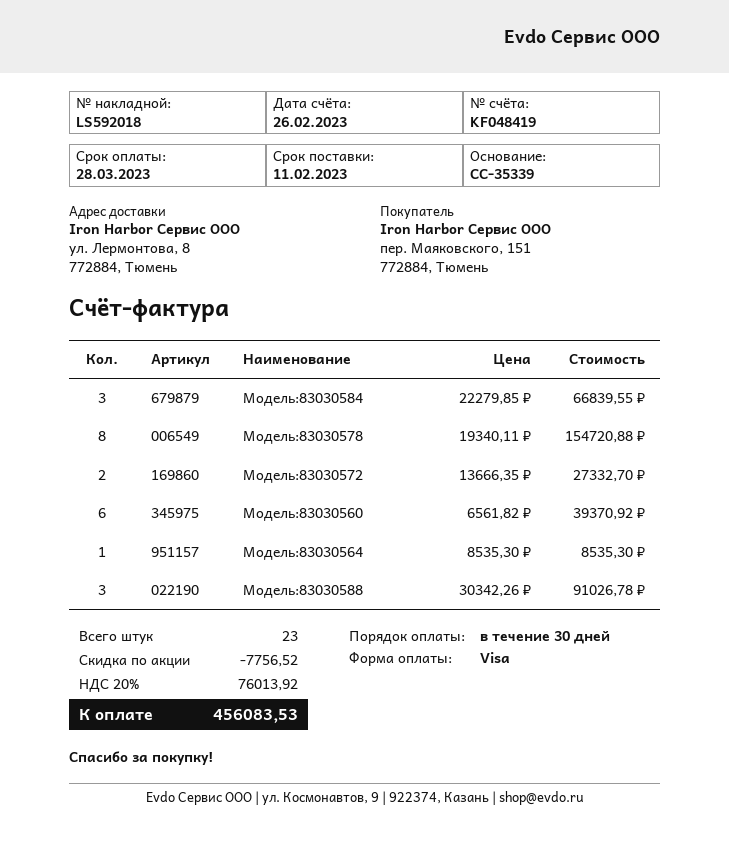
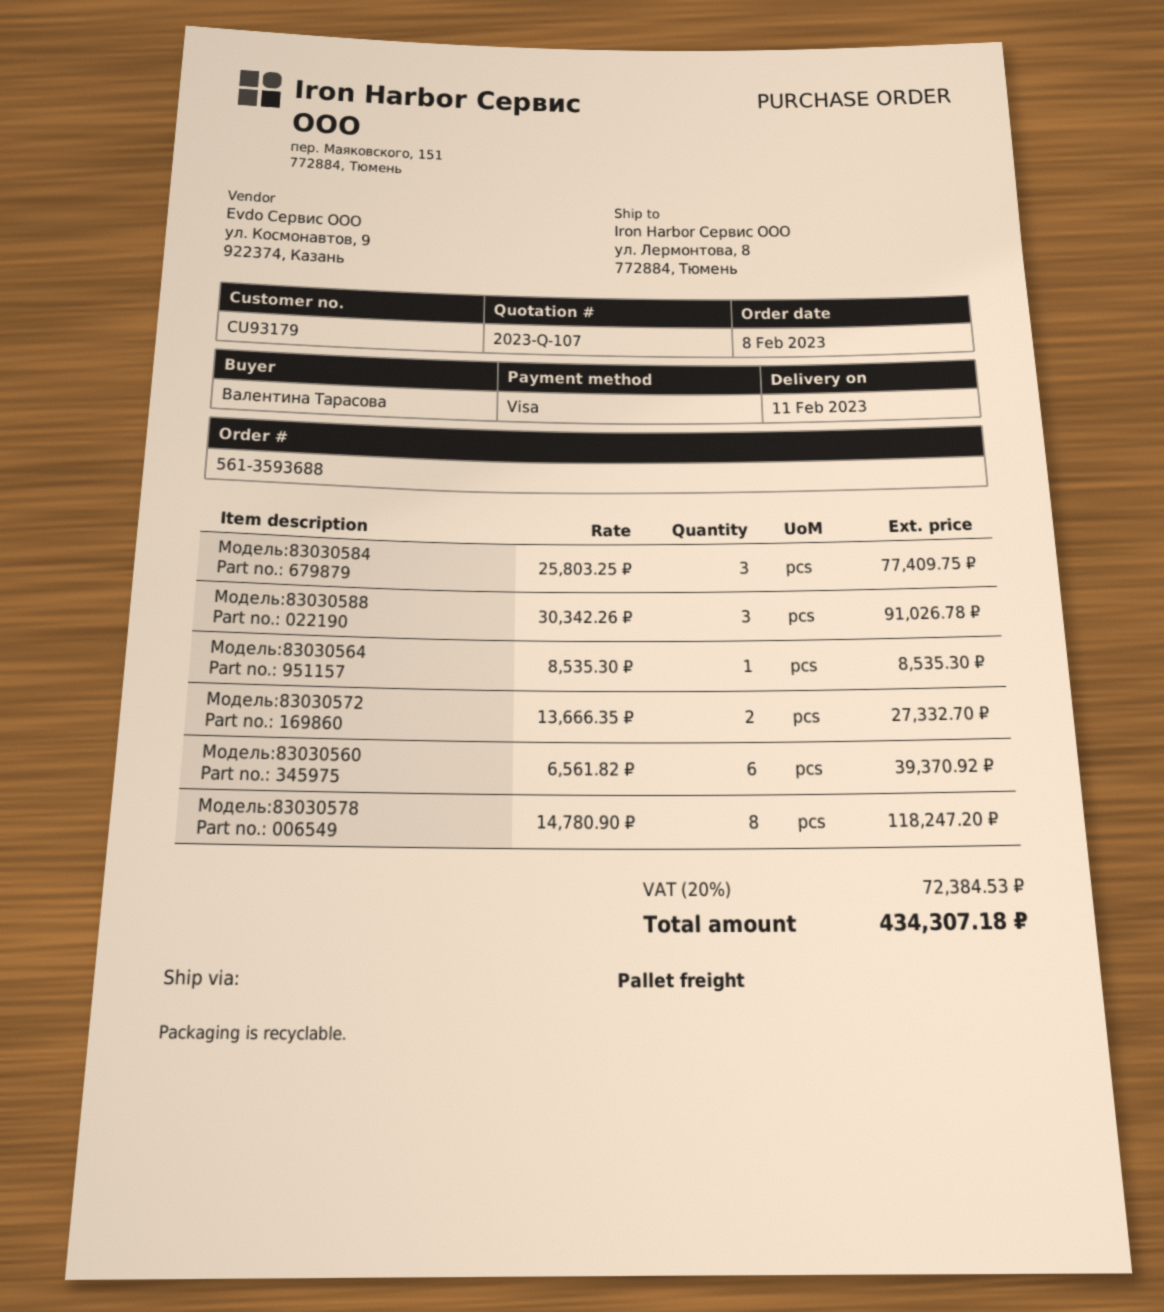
Модель:83030584: 3 x 22279.85 = 66839.55 -> 3 x 25803.25 = 77409.75
Модель:83030578: 8 x 19340.11 = 154720.88 -> 8 x 14780.90 = 118247.20
discount: 7756.52 -> none
tax: 20% = 76013.92 -> 20% = 72384.53
total: 456083.53 -> 434307.18

